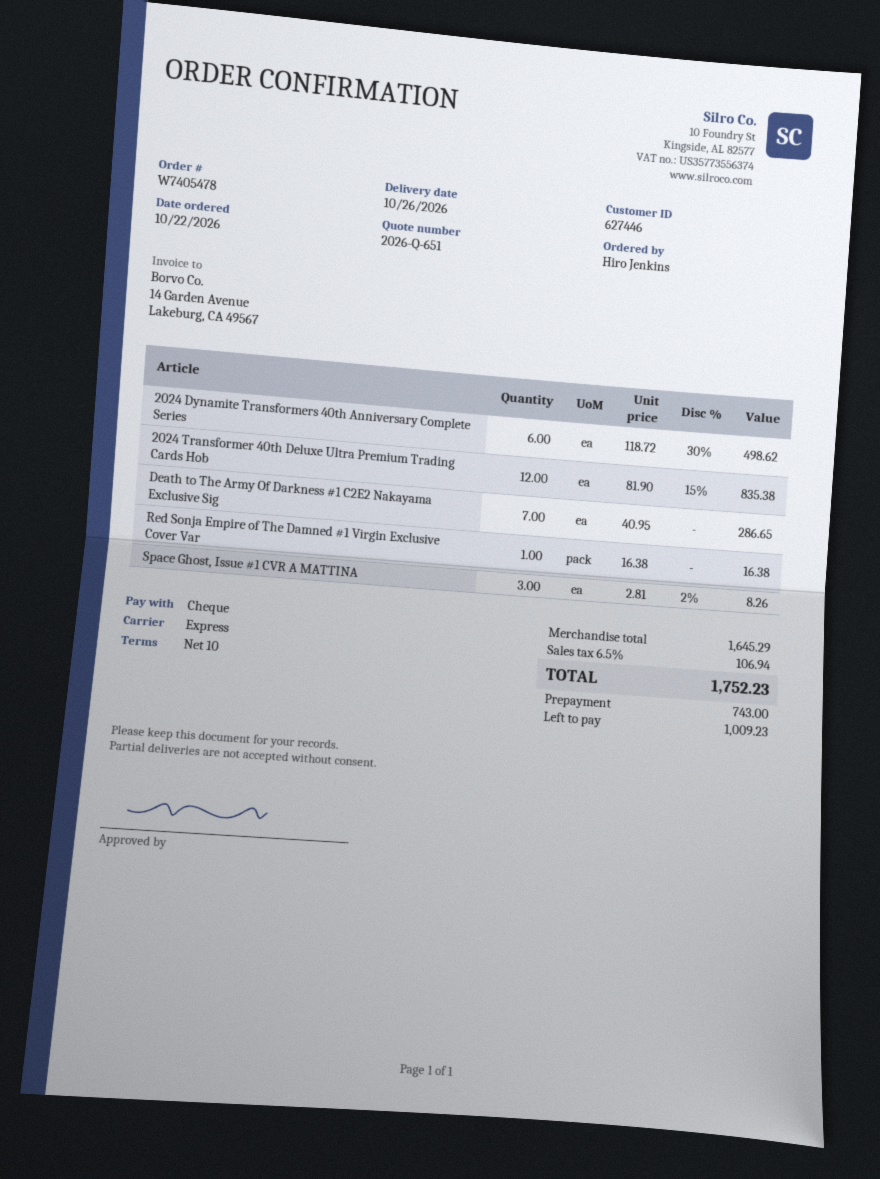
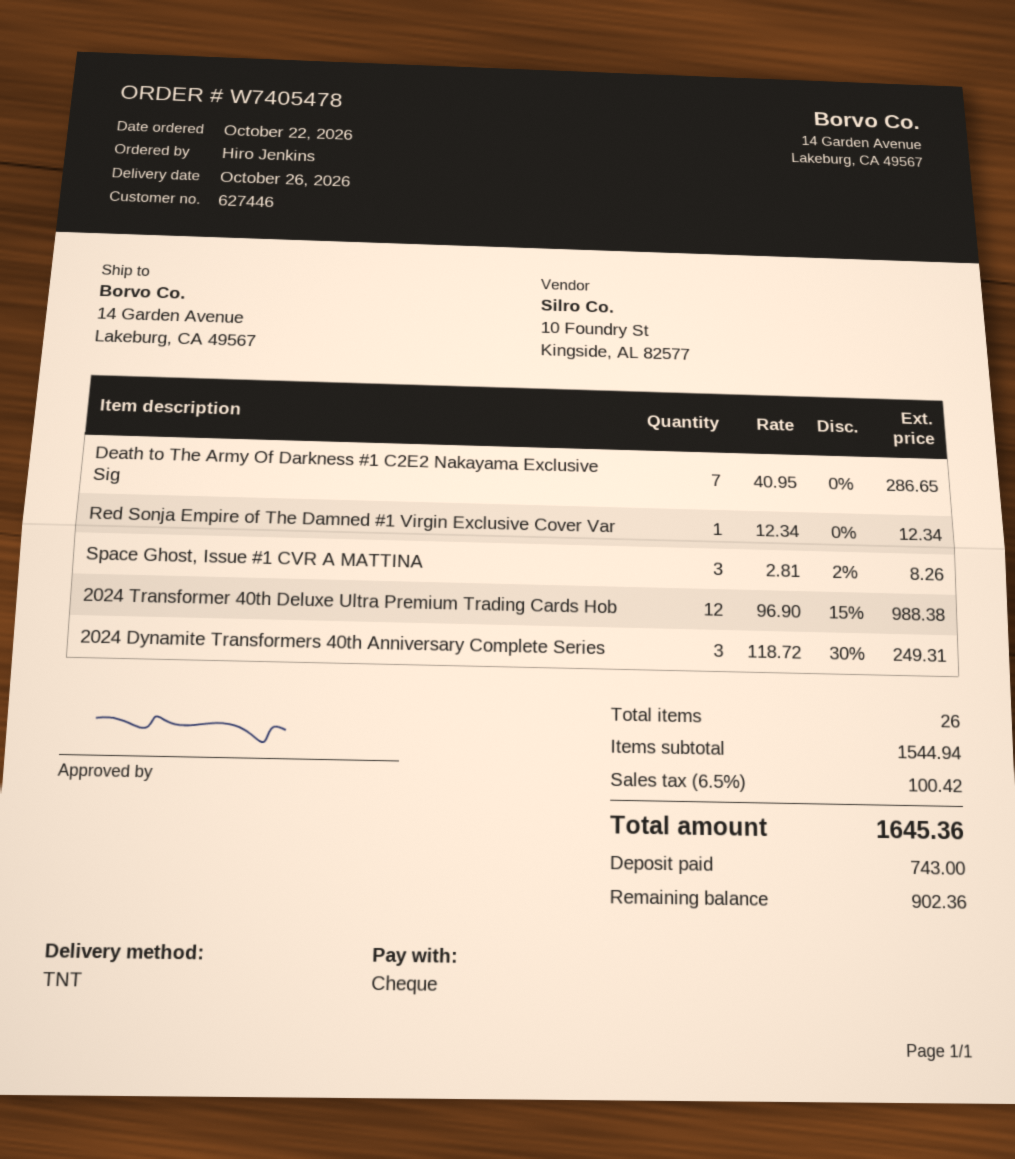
shipping method: express -> TNT
2024 Dynamite Transformers 40th Anniversary Complete Series: 6 x 118.72 - 30% = 498.62 -> 3 x 118.72 - 30% = 249.31
2024 Transformer 40th Deluxe Ultra Premium Trading Cards Hob: 12 x 81.90 - 15% = 835.38 -> 12 x 96.90 - 15% = 988.38
Red Sonja Empire of The Damned #1 Virgin Exclusive Cover Var: 1 x 16.38 = 16.38 -> 1 x 12.34 = 12.34
subtotal: 1645.29 -> 1544.94
tax: 6.5% = 106.94 -> 6.5% = 100.42
total: 1752.23 -> 1645.36
balance: 1009.23 -> 902.36

